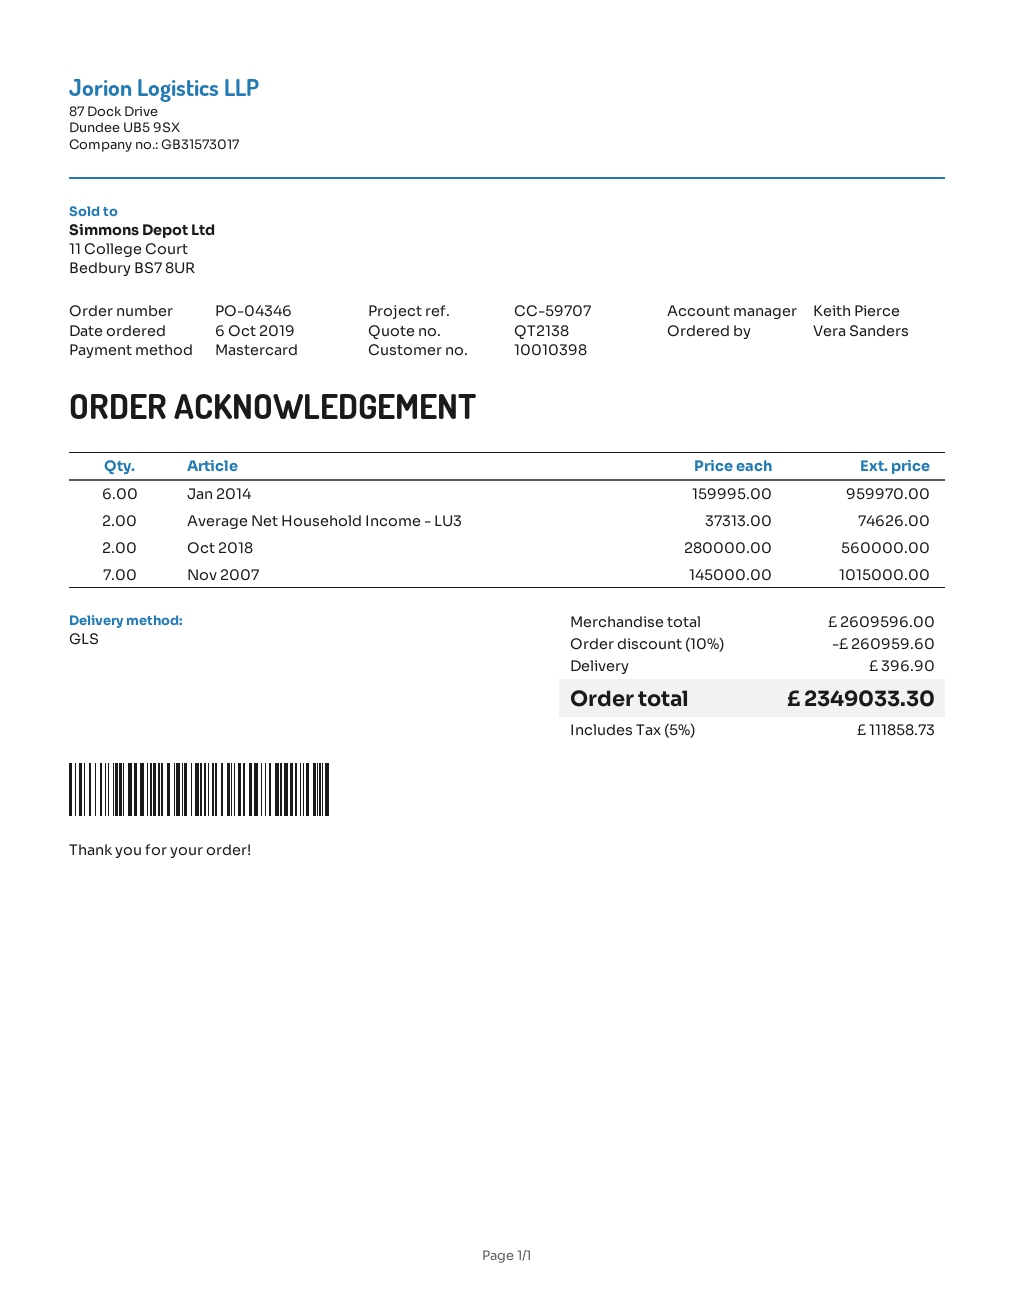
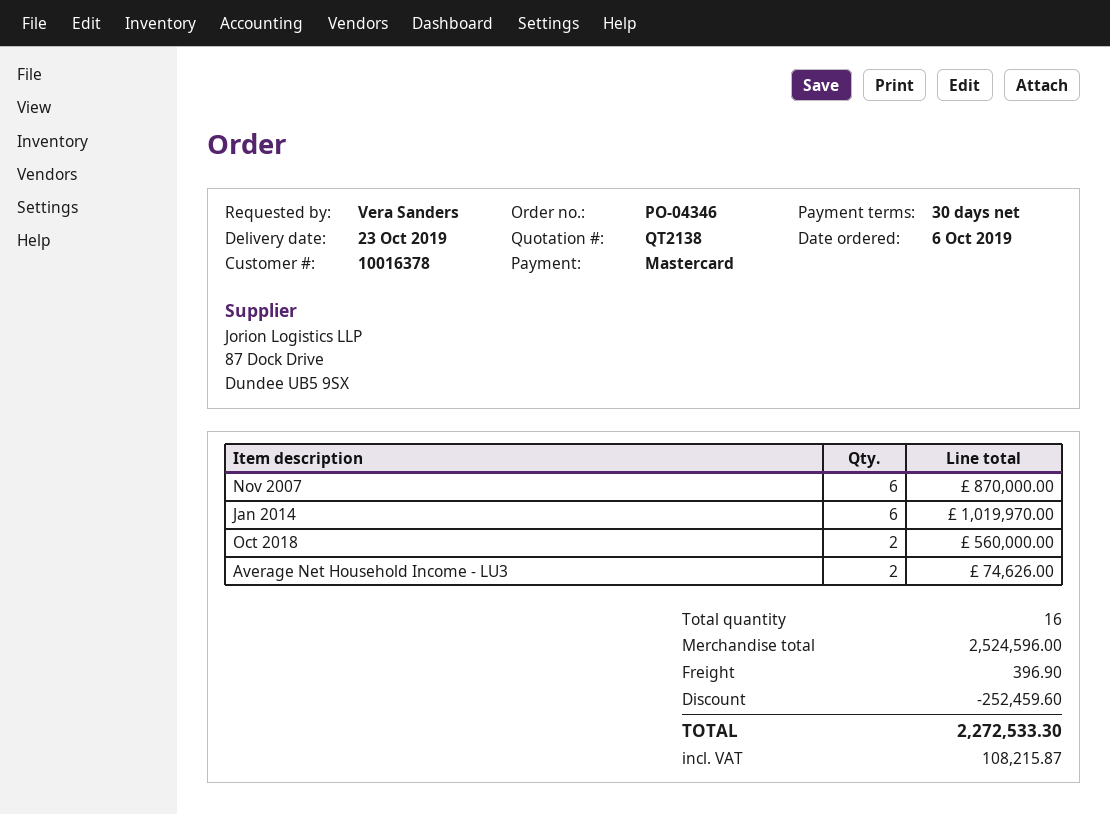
customer number: 10010398 -> 10016378
Jan 2014: 6 for 959970.00 -> 6 for 1019970.00
Nov 2007: 7 for 1015000.00 -> 6 for 870000.00
subtotal: 2609596.00 -> 2524596.00
discount: 260959.60 -> 252459.60
tax: 111858.73 -> 108215.87
total: 2349033.30 -> 2272533.30

